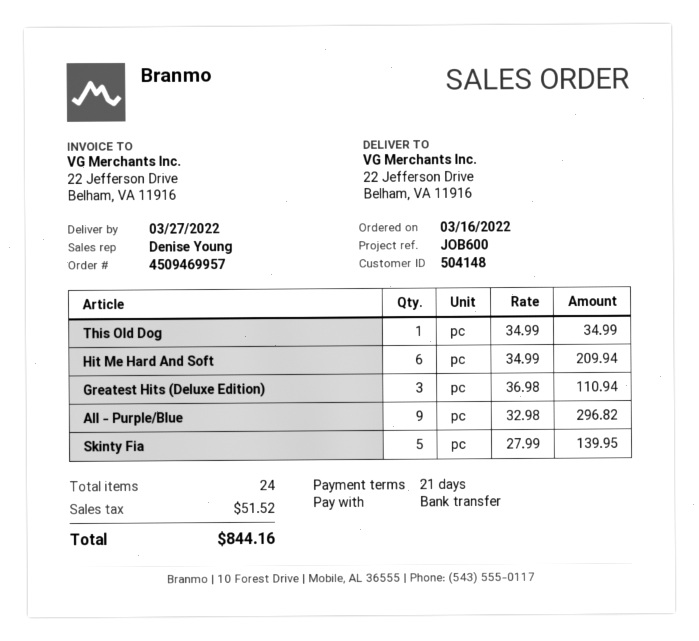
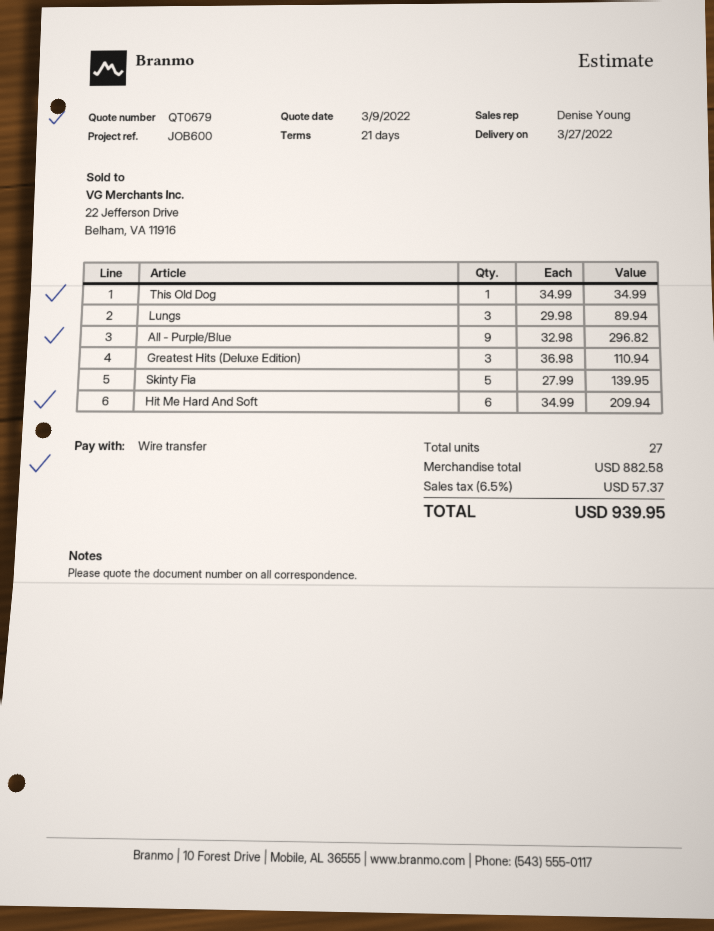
Lungs: none -> 3 x 29.98 = 89.94
total quantity: 24 -> 27
tax: 51.52 -> 57.37
total: 844.16 -> 939.95

